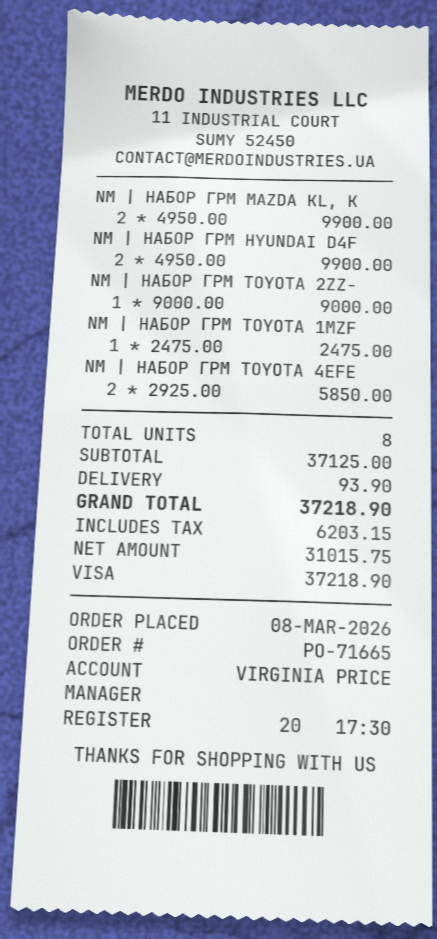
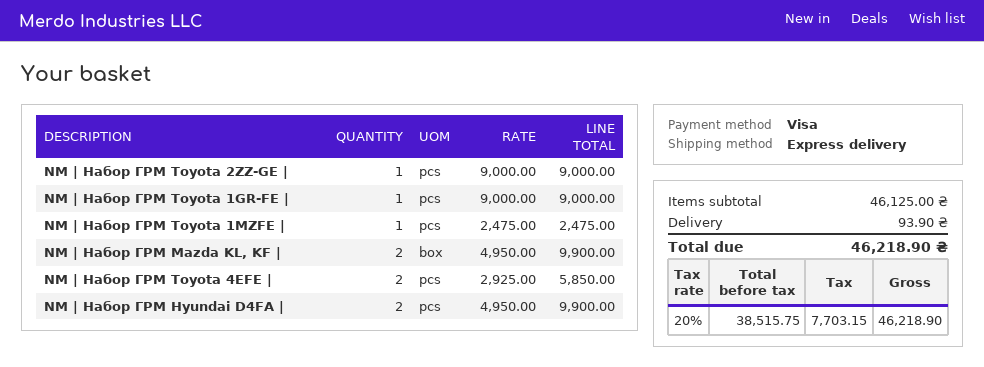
NM | Набор ГРМ Toyota 1GR-FE |: none -> 1 x 9000.00 = 9000.00
subtotal: 37125.00 -> 46125.00
net: 31015.75 -> 38515.75
tax: 6203.15 -> 7703.15
total: 37218.90 -> 46218.90

